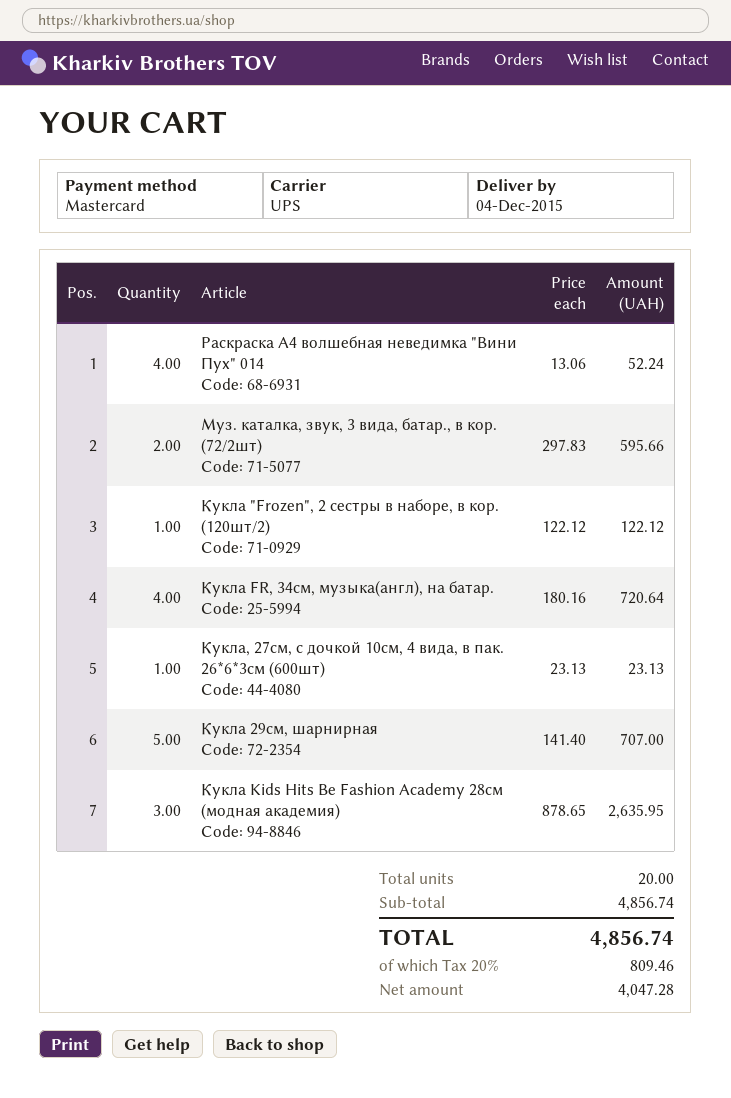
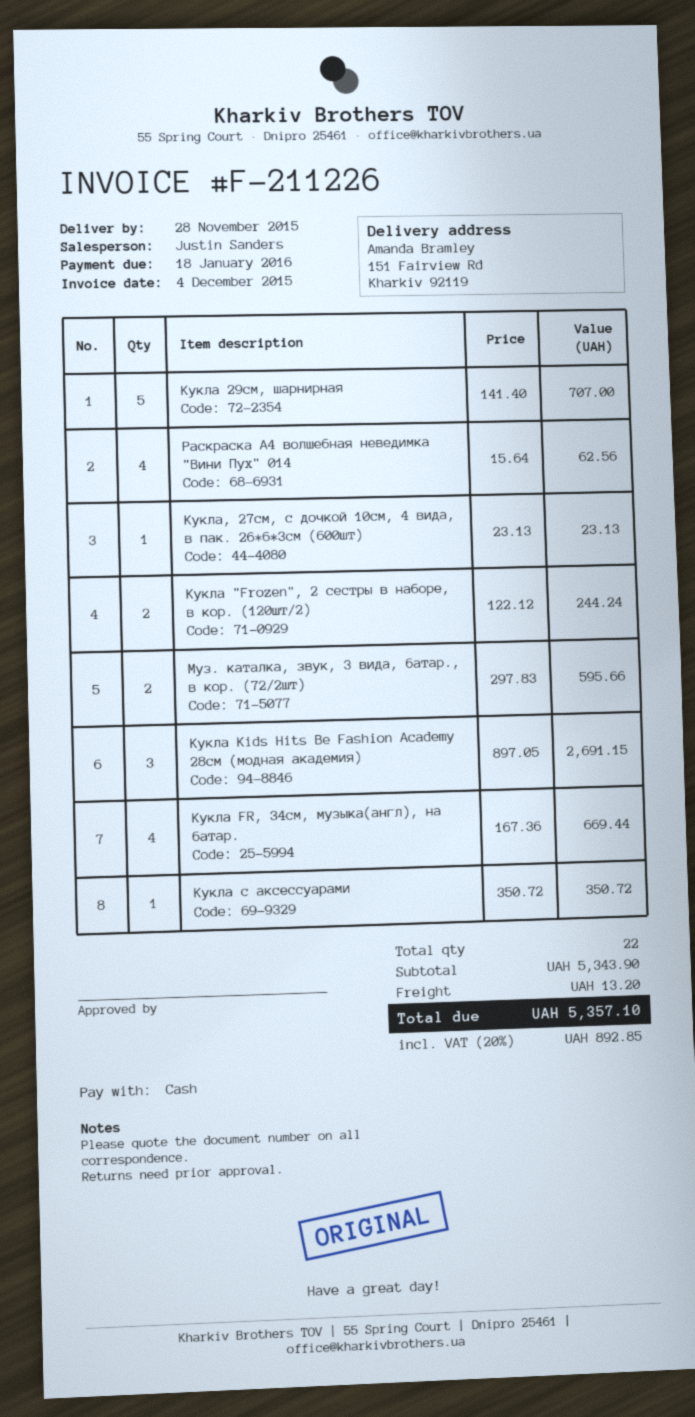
delivery date: 2015-12-04 -> 2015-11-28
payment method: Mastercard -> cash
Раскраска А4 волшебная неведимка "Вини Пух" 014: 4 x 13.06 = 52.24 -> 4 x 15.64 = 62.56
Кукла "Frozen", 2 сестры в наборе, в кор. (120шт/2): 1 x 122.12 = 122.12 -> 2 x 122.12 = 244.24
Кукла FR, 34см, музыка(англ), на батар.: 4 x 180.16 = 720.64 -> 4 x 167.36 = 669.44
Кукла Kids Hits Be Fashion Academy 28см (модная академия): 3 x 878.65 = 2635.95 -> 3 x 897.05 = 2691.15
Кукла с аксессуарами: none -> 1 x 350.72 = 350.72
total quantity: 20 -> 22
subtotal: 4856.74 -> 5343.90
shipping: none -> 13.20
tax: 20% = 809.46 -> 20% = 892.85
total: 4856.74 -> 5357.10

